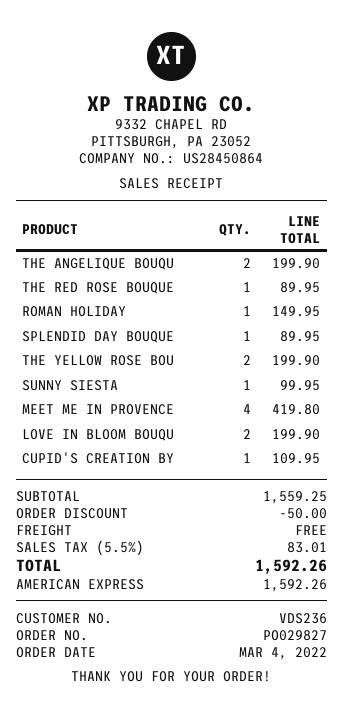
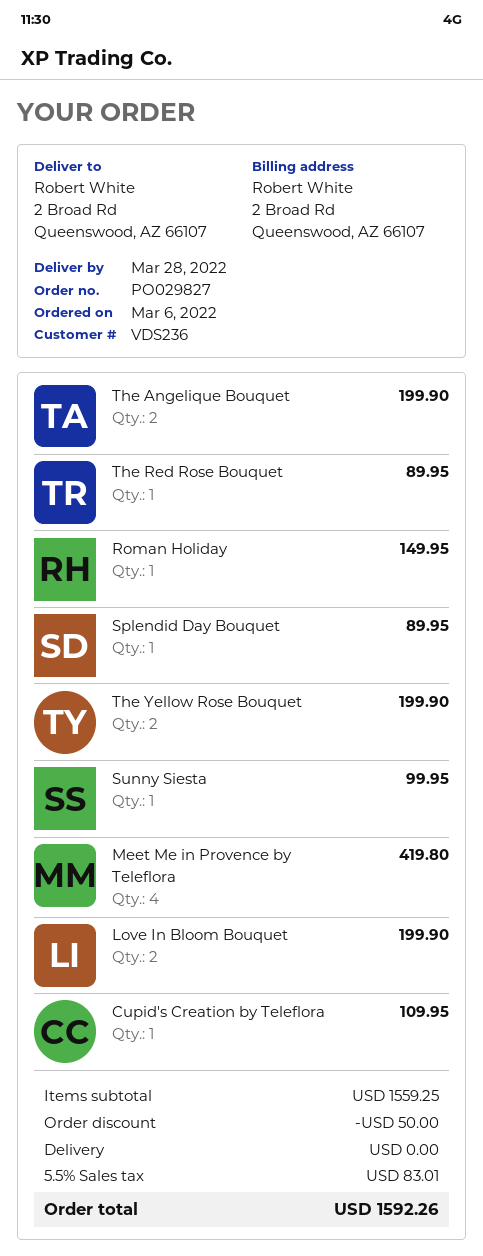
order date: 2022-03-04 -> 2022-03-06

